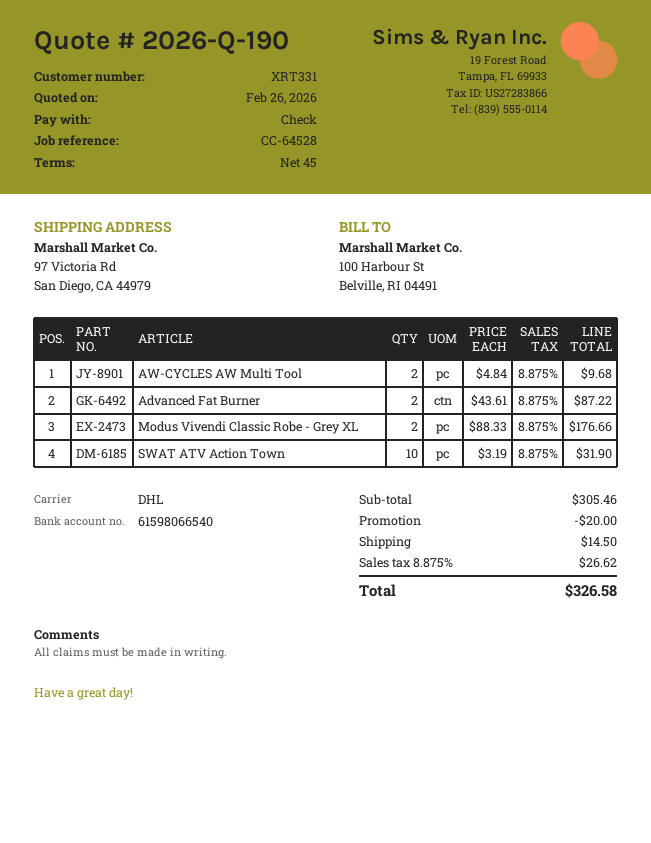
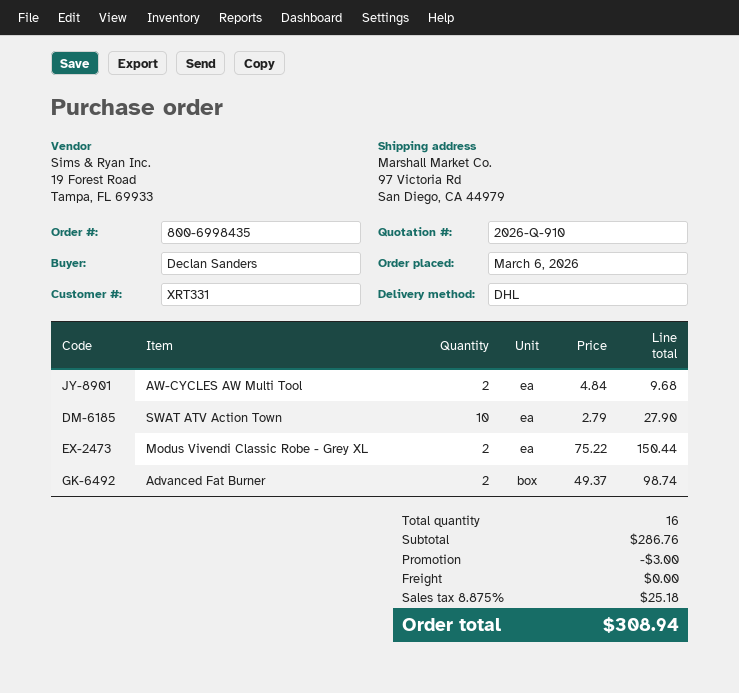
quote number: 2026-Q-190 -> 2026-Q-910
Advanced Fat Burner: 2 x 43.61 = 87.22 -> 2 x 49.37 = 98.74
Modus Vivendi Classic Robe - Grey XL: 2 x 88.33 = 176.66 -> 2 x 75.22 = 150.44
SWAT ATV Action Town: 10 x 3.19 = 31.90 -> 10 x 2.79 = 27.90
subtotal: 305.46 -> 286.76
discount: 20.00 -> 3.00
shipping: 14.50 -> 0.00
tax: 8.875% = 26.62 -> 8.875% = 25.18
total: 326.58 -> 308.94

